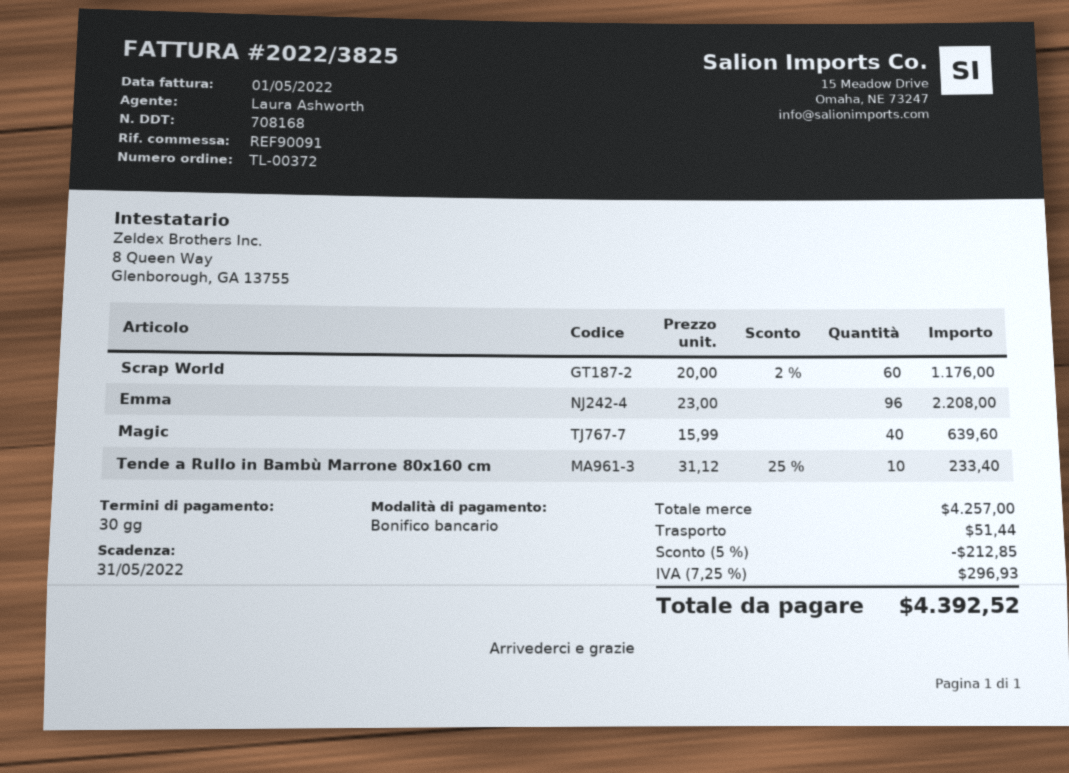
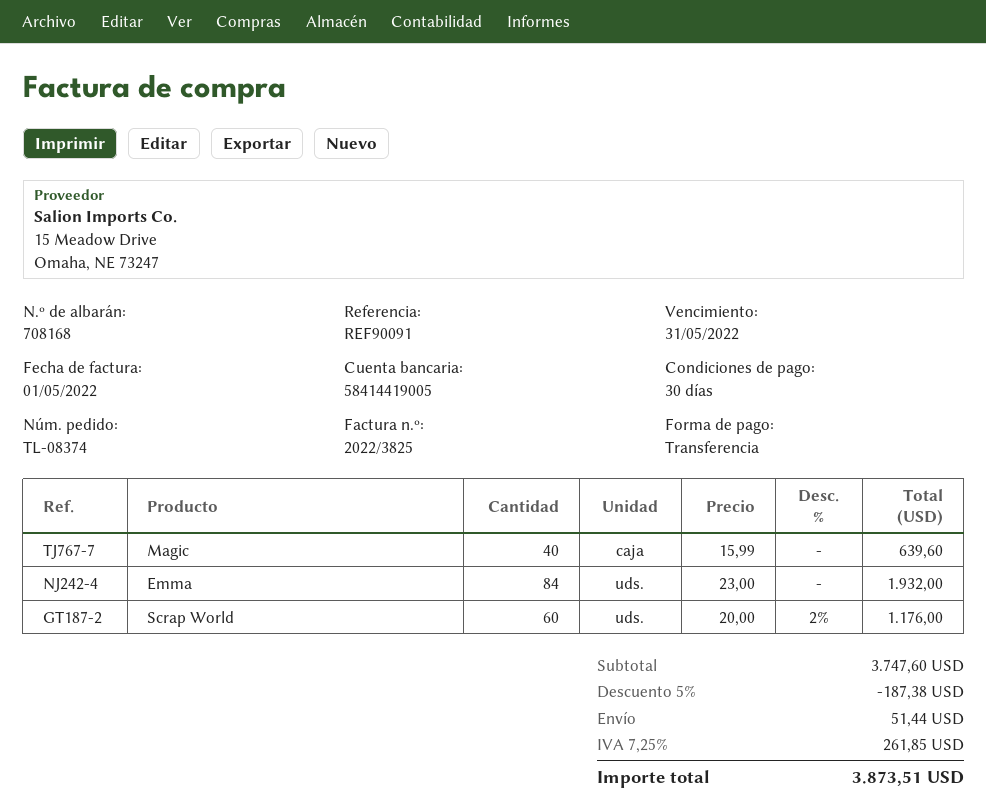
order number: TL-00372 -> TL-08374
Emma: 96 x 23.00 = 2208.00 -> 84 x 23.00 = 1932.00
Tende a Rullo in Bambù Marrone 80x160 cm: 10 x 31.12 - 25% = 233.40 -> none
subtotal: 4257.00 -> 3747.60
discount: 5% = 212.85 -> 5% = 187.38
tax: 7.25% = 296.93 -> 7.25% = 261.85
total: 4392.52 -> 3873.51

